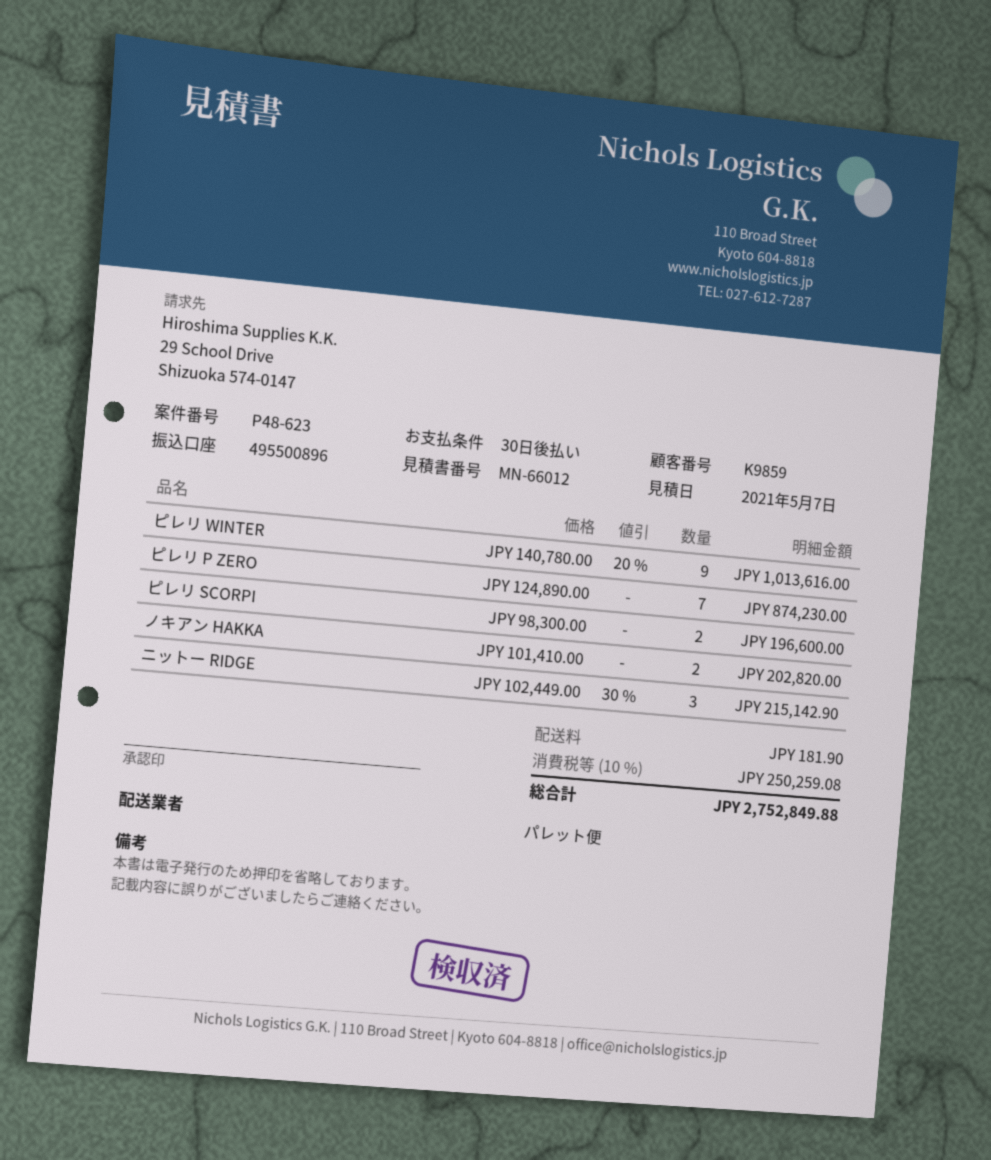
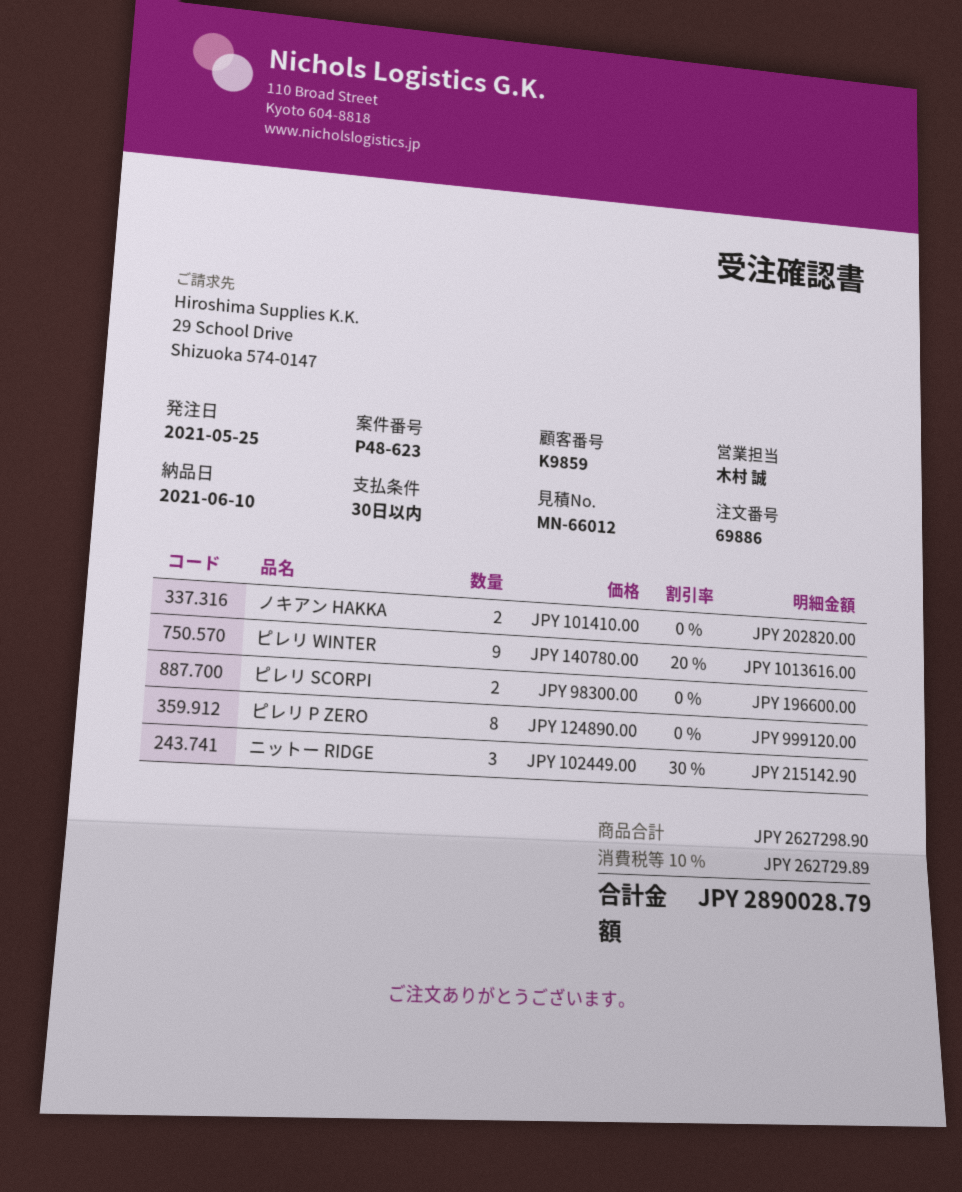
ピレリ P ZERO: 7 x 124890.00 = 874230.00 -> 8 x 124890.00 = 999120.00
shipping: 181.90 -> none
tax: 10% = 250259.08 -> 10% = 262729.89
total: 2752849.88 -> 2890028.79

